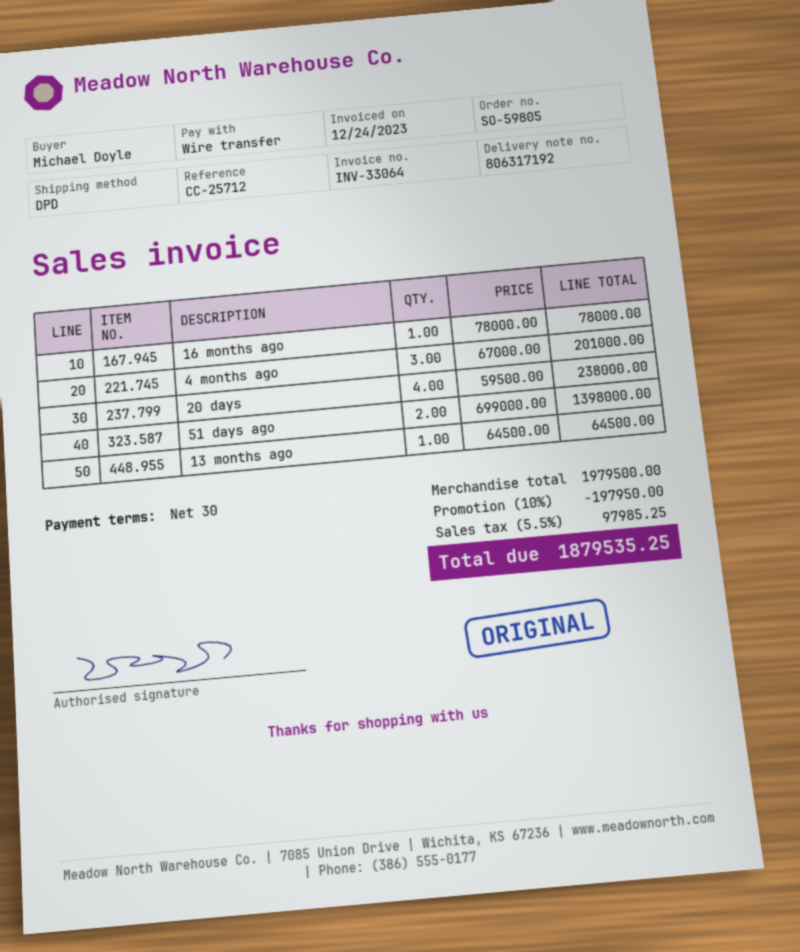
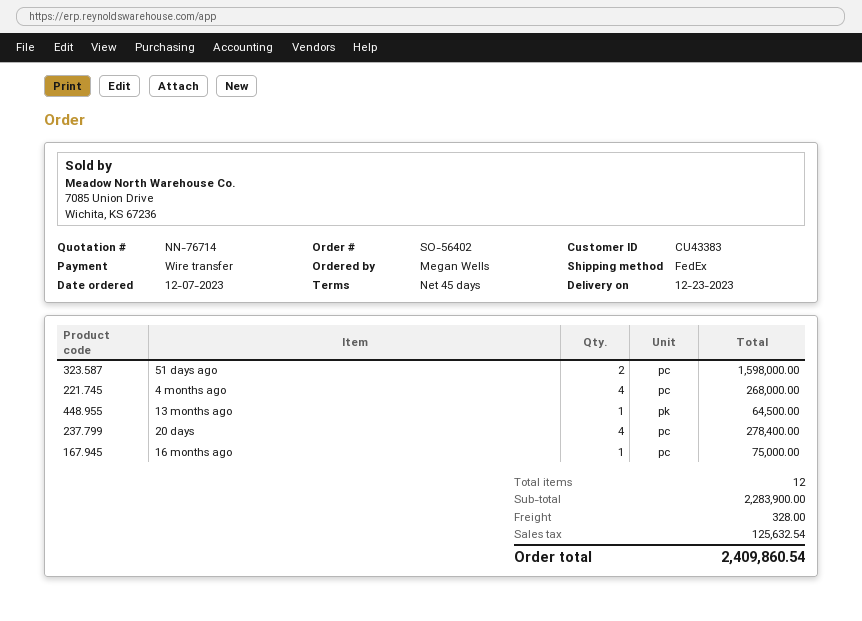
order number: SO-59805 -> SO-56402
payment terms: 30 days -> 45 days
ordered by: Michael Doyle -> Megan Wells
shipping method: DPD -> FedEx
16 months ago: 1 for 78000.00 -> 1 for 75000.00
4 months ago: 3 for 201000.00 -> 4 for 268000.00
20 days: 4 for 238000.00 -> 4 for 278400.00
51 days ago: 2 for 1398000.00 -> 2 for 1598000.00
subtotal: 1979500.00 -> 2283900.00
discount: 10% = 197950.00 -> none
shipping: none -> 328.00
tax: 97985.25 -> 125632.54
total: 1879535.25 -> 2409860.54

